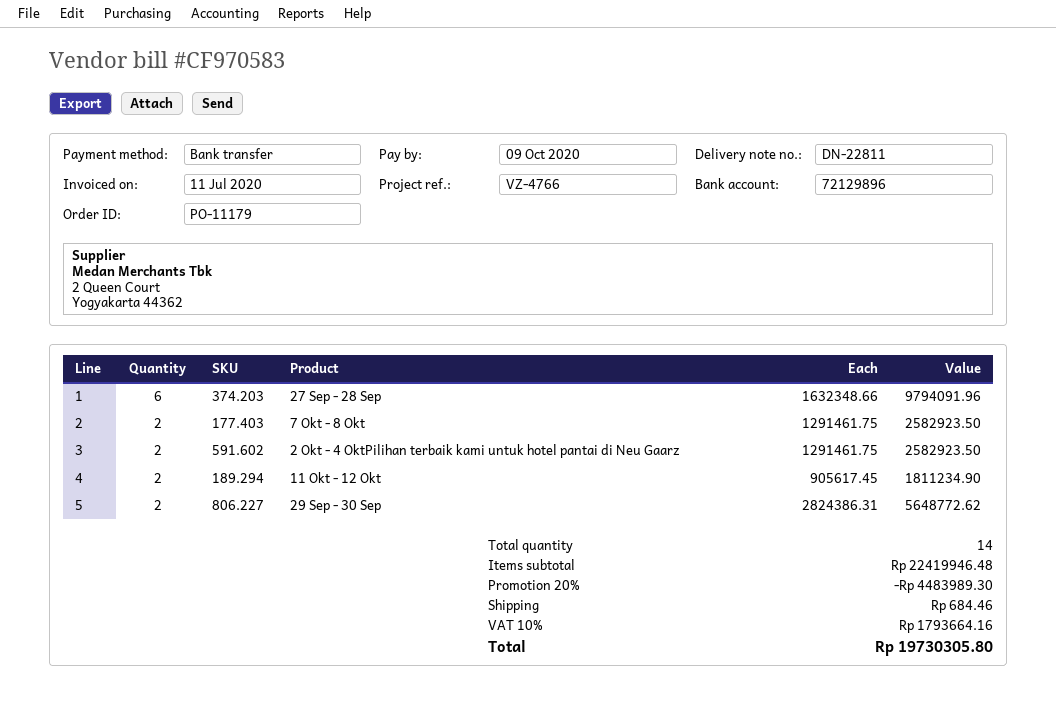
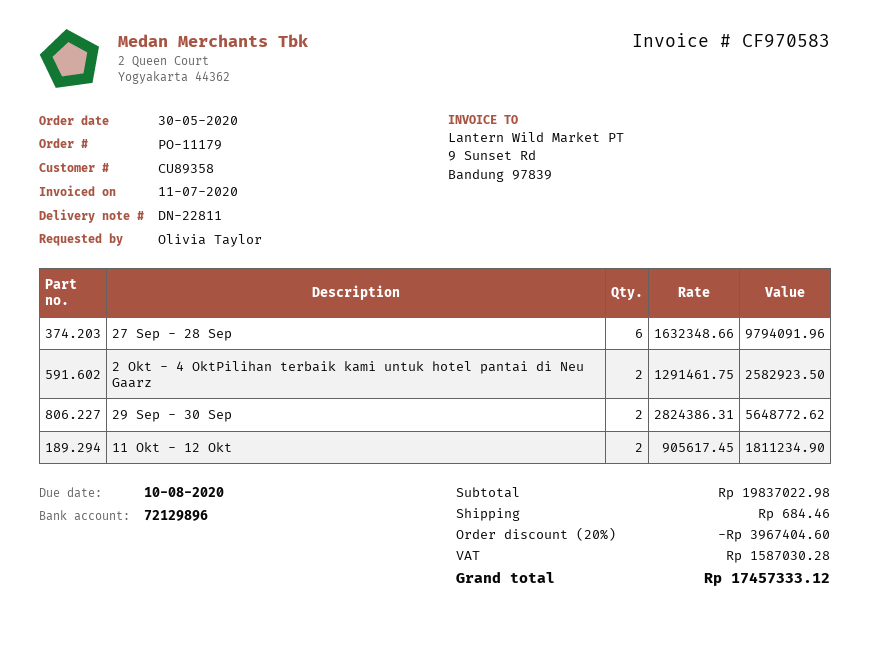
due date: 2020-10-09 -> 2020-08-10
7 Okt - 8 Okt: 2 x 1291461.75 = 2582923.50 -> none
subtotal: 22419946.48 -> 19837022.98
discount: 20% = 4483989.30 -> 20% = 3967404.60
tax: 1793664.16 -> 1587030.28
total: 19730305.80 -> 17457333.12

